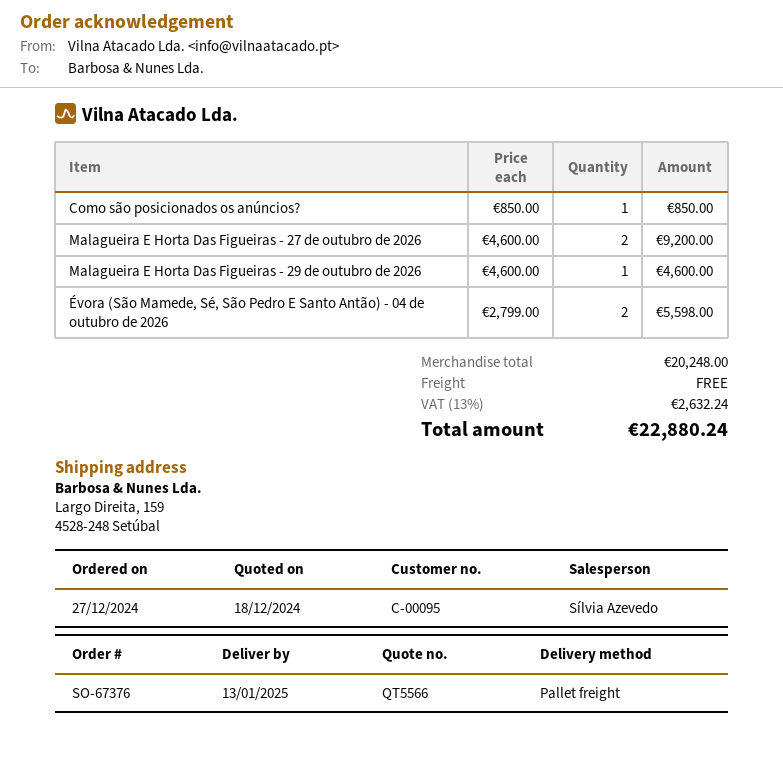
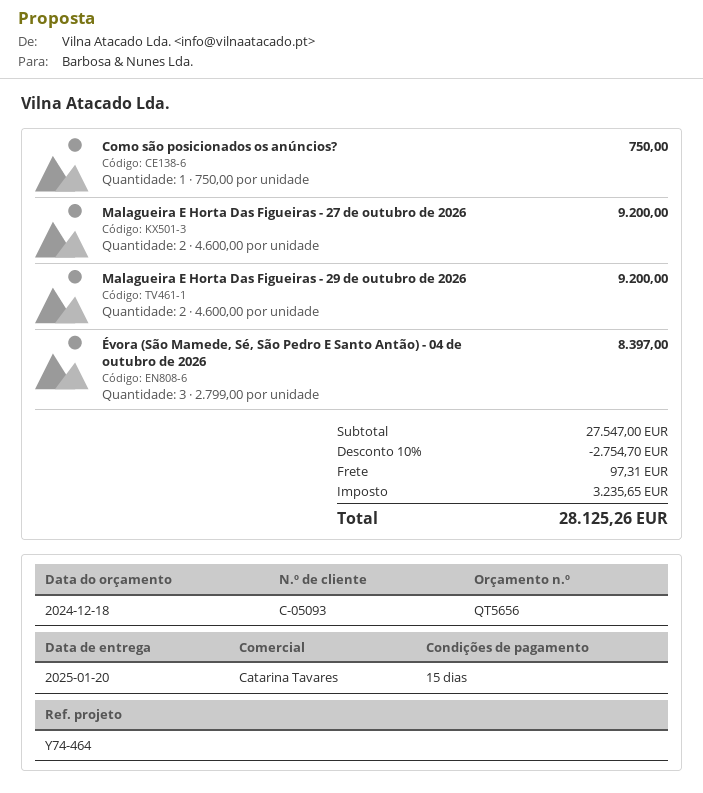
quote number: QT5566 -> QT5656
delivery date: 2025-01-13 -> 2025-01-20
customer number: C-00095 -> C-05093
sales rep: Sílvia Azevedo -> Catarina Tavares
Como são posicionados os anúncios?: 1 x 850.00 = 850.00 -> 1 x 750.00 = 750.00
Malagueira E Horta Das Figueiras - 29 de outubro de 2026: 1 x 4600.00 = 4600.00 -> 2 x 4600.00 = 9200.00
Évora (São Mamede, Sé, São Pedro E Santo Antão) - 04 de outubro de 2026: 2 x 2799.00 = 5598.00 -> 3 x 2799.00 = 8397.00
subtotal: 20248.00 -> 27547.00
discount: none -> 10% = 2754.70
shipping: 0.00 -> 97.31
tax: 2632.24 -> 3235.65
total: 22880.24 -> 28125.26

